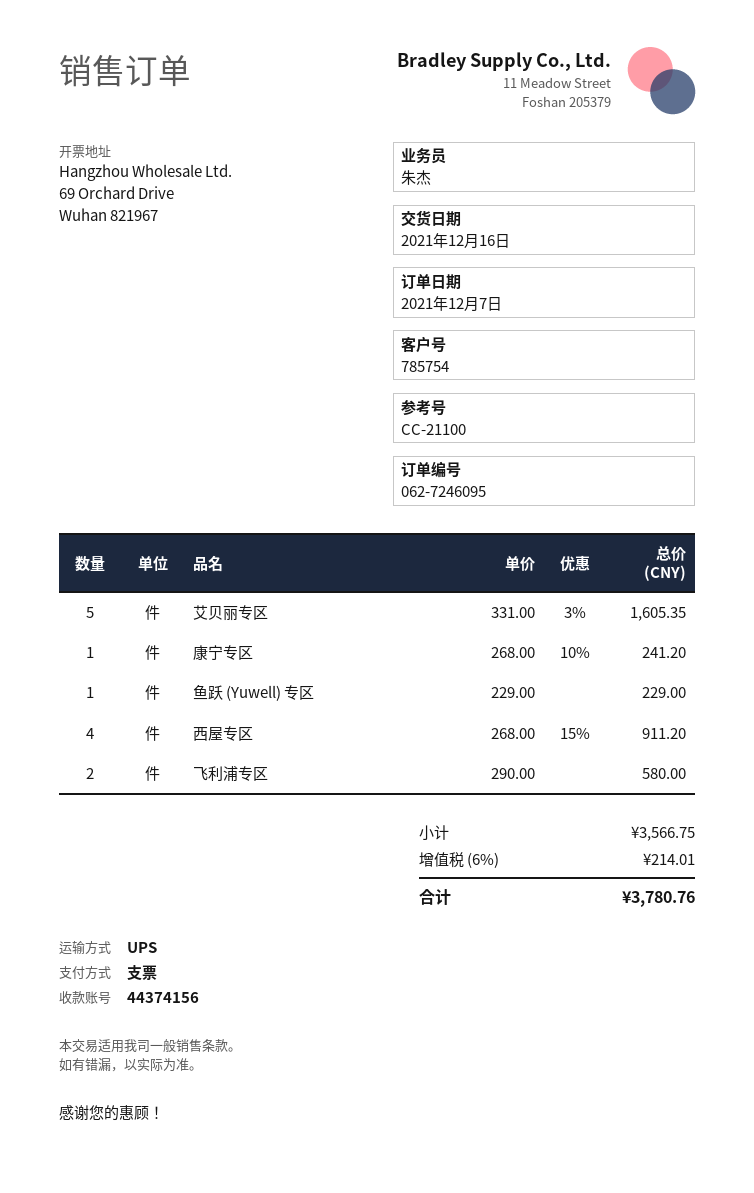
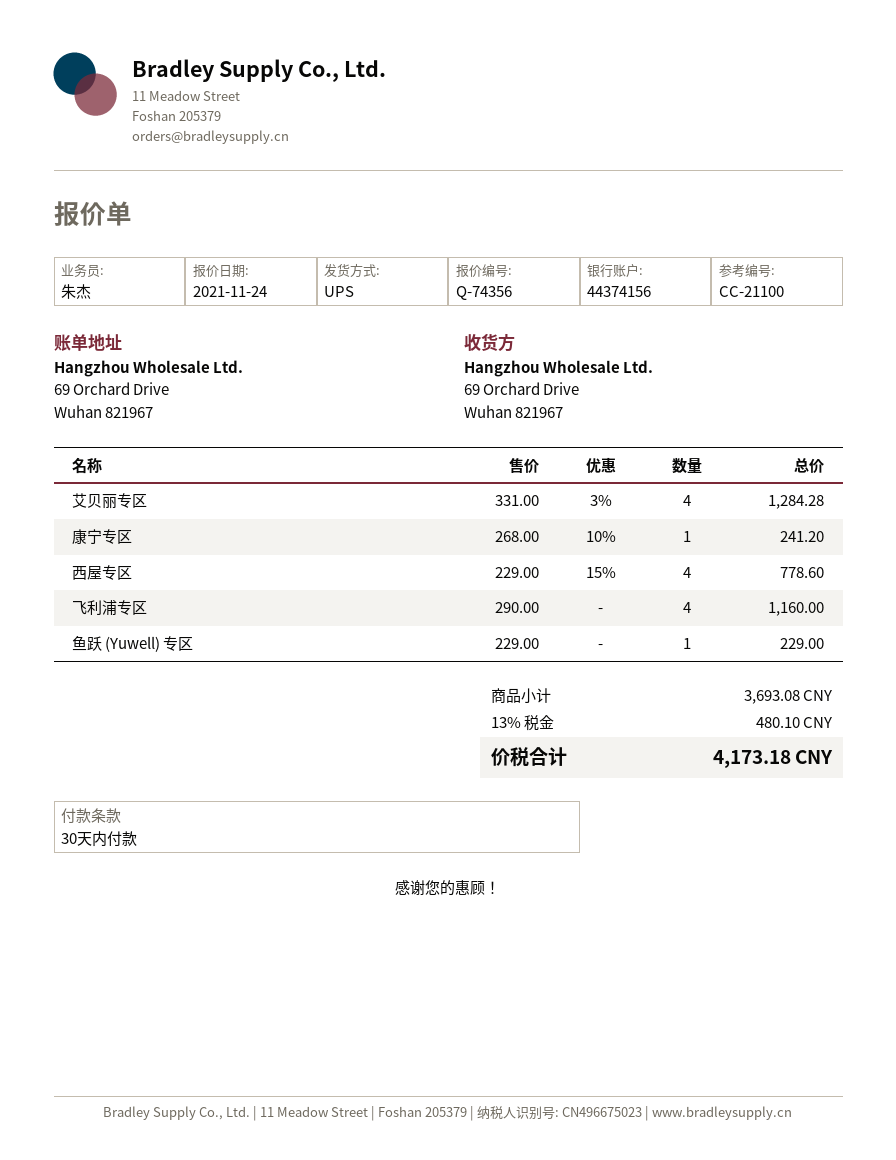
艾贝丽专区: 5 x 331.00 - 3% = 1605.35 -> 4 x 331.00 - 3% = 1284.28
西屋专区: 4 x 268.00 - 15% = 911.20 -> 4 x 229.00 - 15% = 778.60
飞利浦专区: 2 x 290.00 = 580.00 -> 4 x 290.00 = 1160.00
subtotal: 3566.75 -> 3693.08
tax: 6% = 214.01 -> 13% = 480.10
total: 3780.76 -> 4173.18

